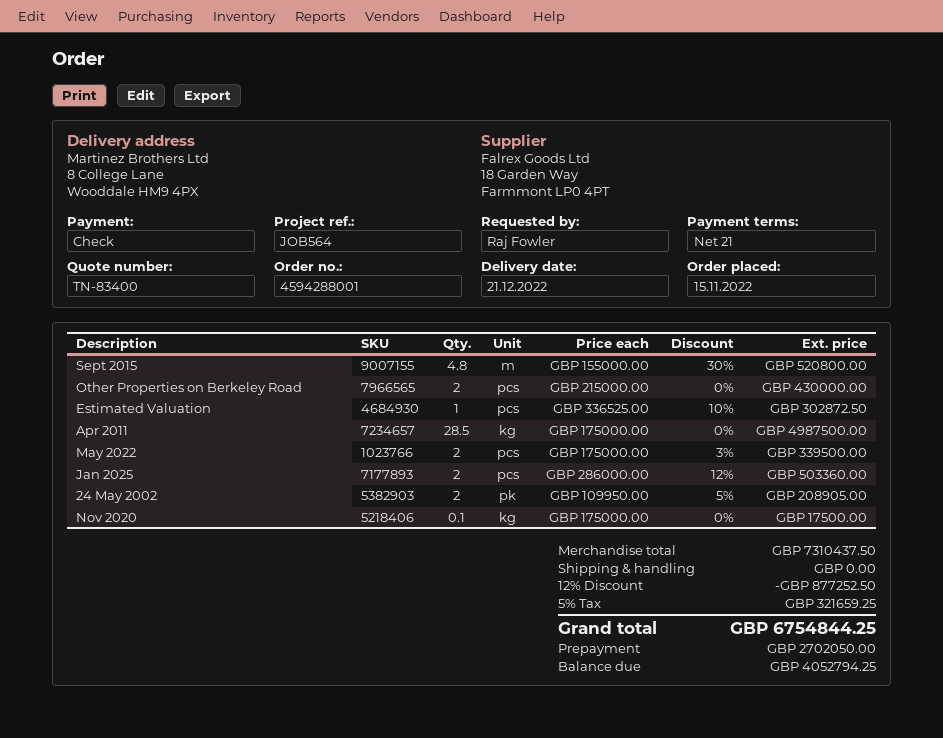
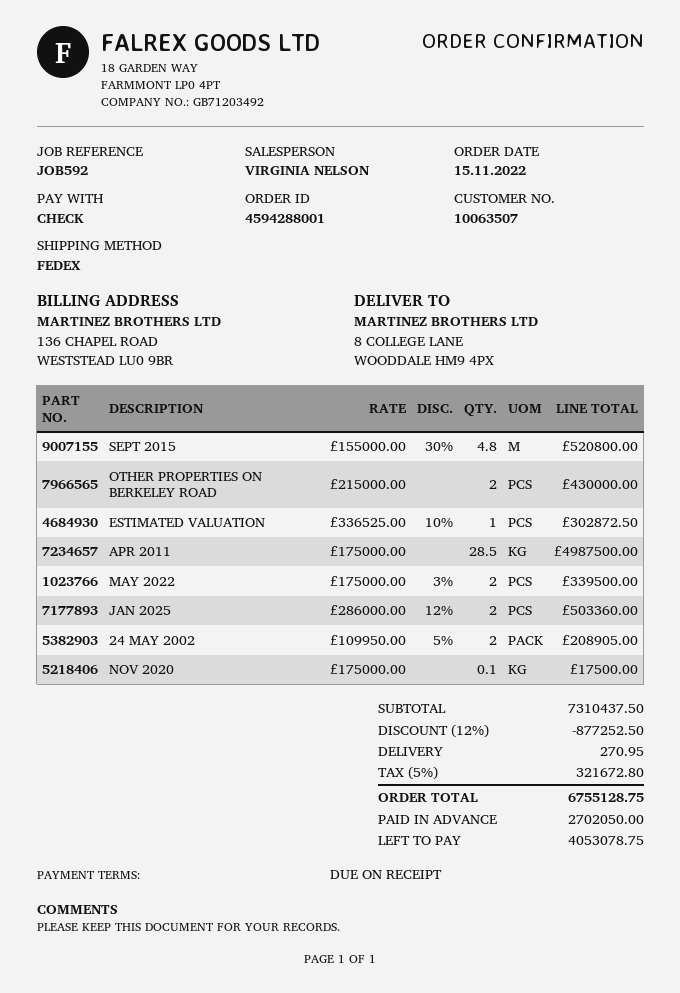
payment terms: 21 days -> on receipt
reference: JOB564 -> JOB592
shipping: 0.00 -> 270.95
tax: 5% = 321659.25 -> 5% = 321672.80
total: 6754844.25 -> 6755128.75
balance: 4052794.25 -> 4053078.75

